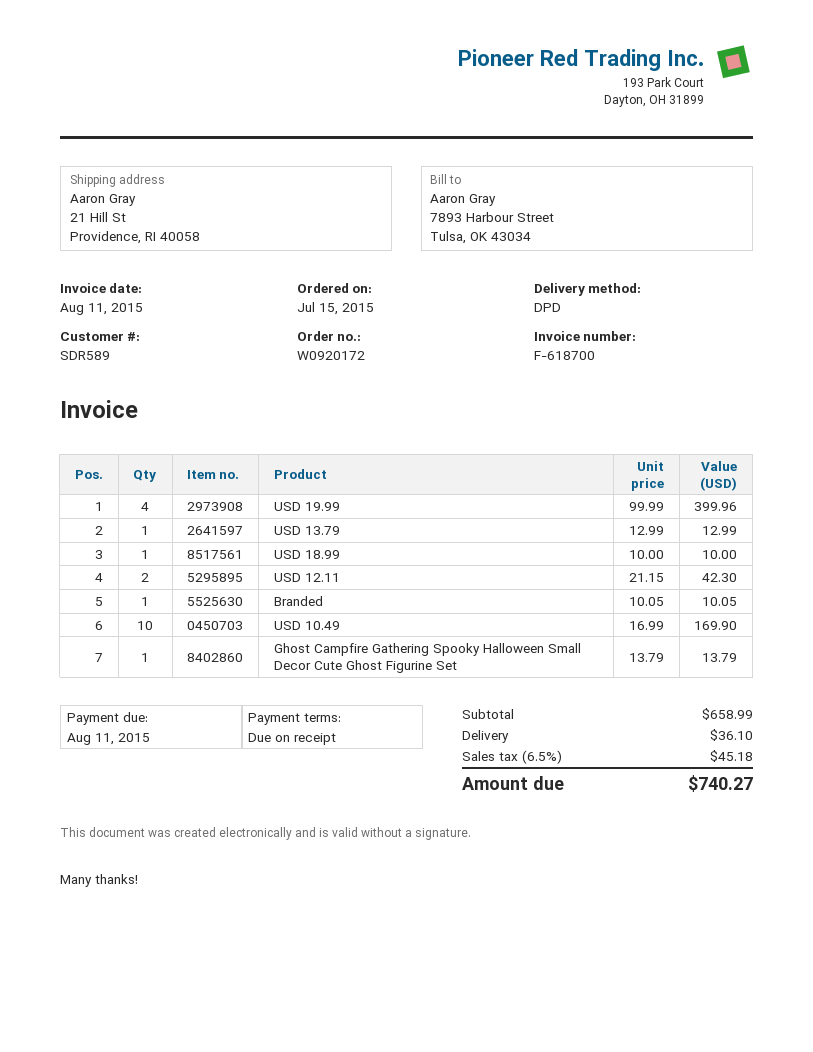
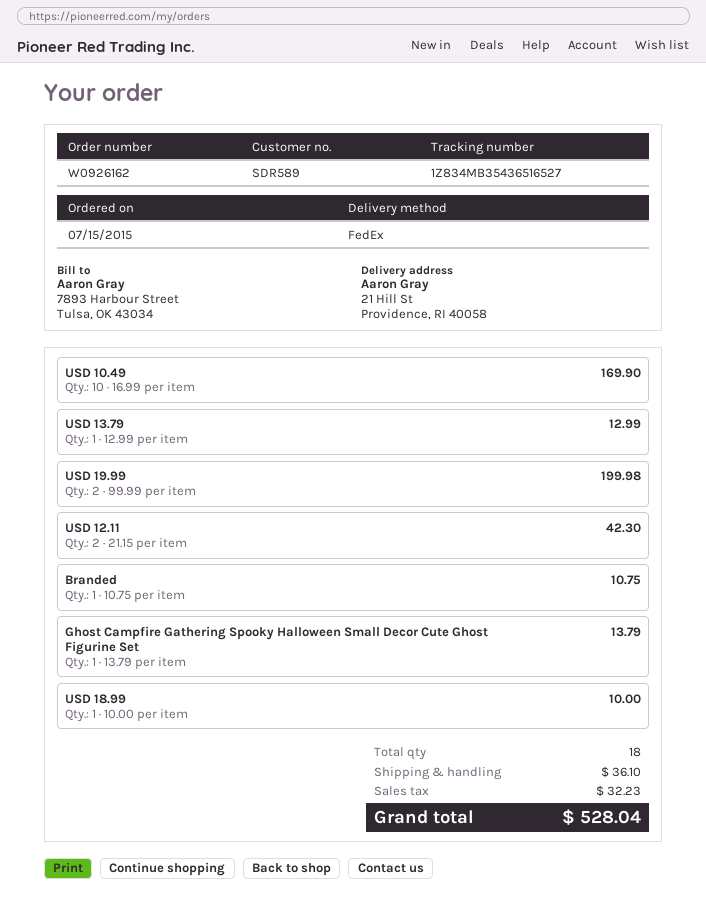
order number: W0920172 -> W0926162
shipping method: DPD -> FedEx
USD 19.99: 4 x 99.99 = 399.96 -> 2 x 99.99 = 199.98
Branded: 1 x 10.05 = 10.05 -> 1 x 10.75 = 10.75
tax: 45.18 -> 32.23
total: 740.27 -> 528.04

